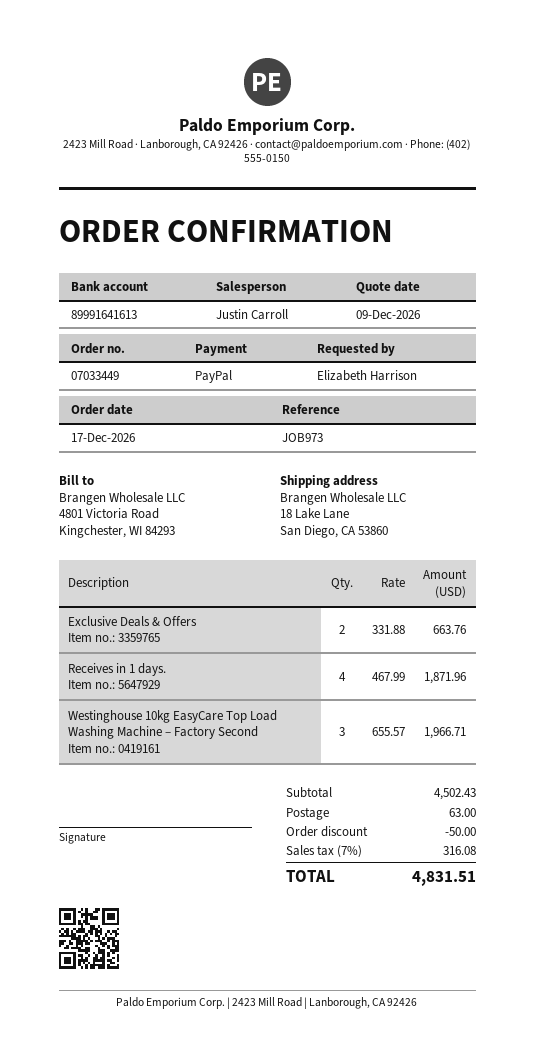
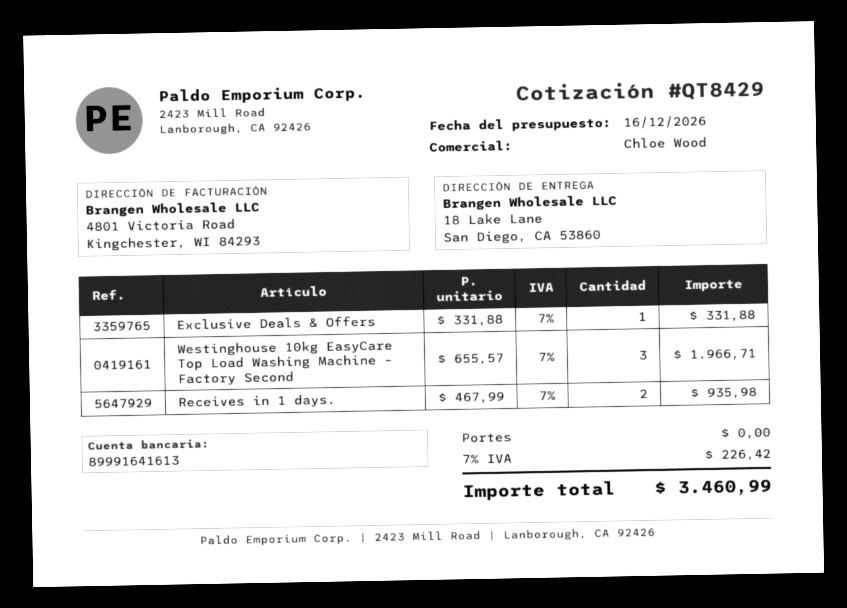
quote date: 2026-12-09 -> 2026-12-16
sales rep: Justin Carroll -> Chloe Wood
Exclusive Deals & Offers: 2 x 331.88 = 663.76 -> 1 x 331.88 = 331.88
Receives in 1 days.: 4 x 467.99 = 1871.96 -> 2 x 467.99 = 935.98
discount: 50.00 -> none
shipping: 63.00 -> 0.00
tax: 7% = 316.08 -> 7% = 226.42
total: 4831.51 -> 3460.99

